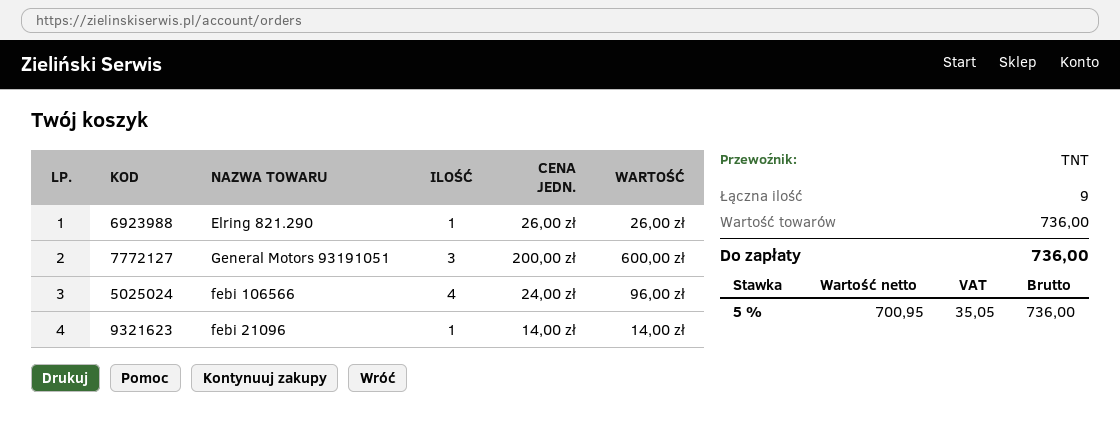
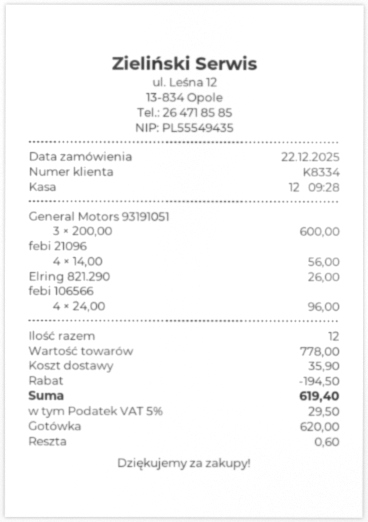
febi 21096: 1 x 14.00 = 14.00 -> 4 x 14.00 = 56.00
total quantity: 9 -> 12
subtotal: 736.00 -> 778.00
discount: none -> 194.50
shipping: none -> 35.90
tax: 5% = 35.05 -> 5% = 29.50
total: 736.00 -> 619.40

